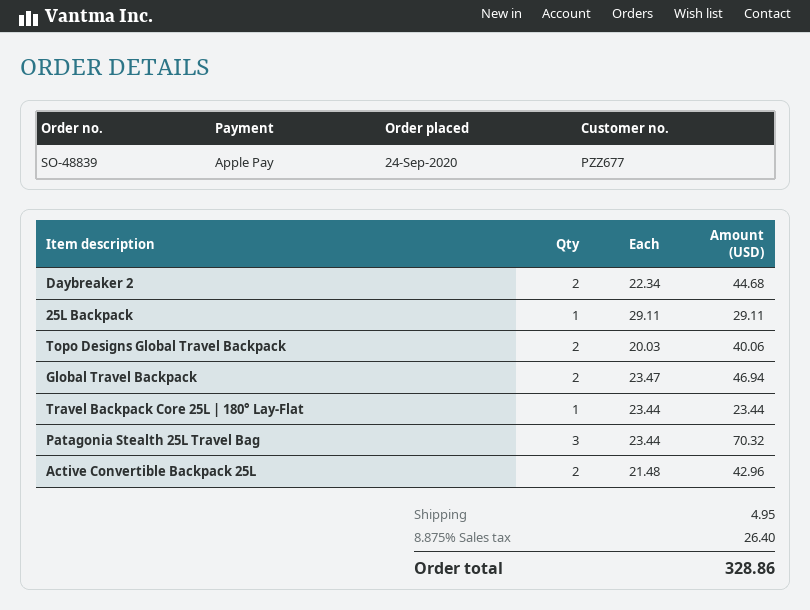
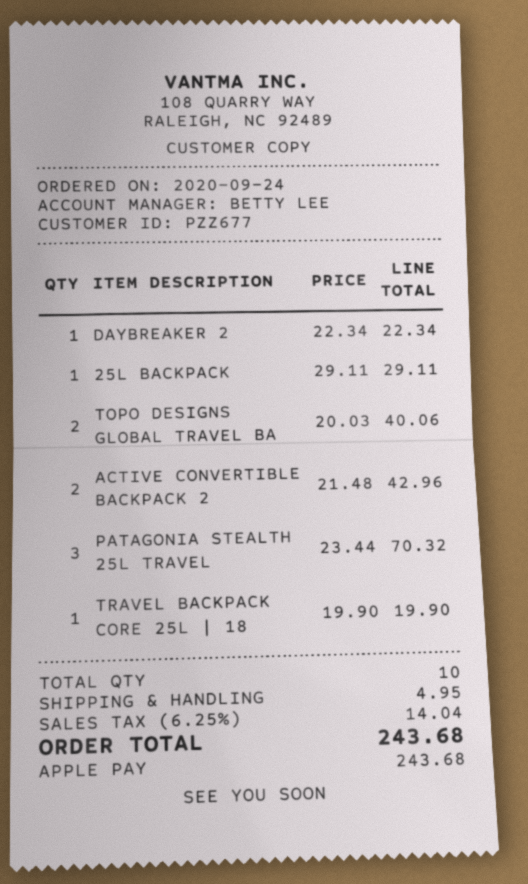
Daybreaker 2: 2 x 22.34 = 44.68 -> 1 x 22.34 = 22.34
Global Travel Backpack: 2 x 23.47 = 46.94 -> none
Travel Backpack Core 25L | 180° Lay-Flat: 1 x 23.44 = 23.44 -> 1 x 19.90 = 19.90
tax: 8.875% = 26.40 -> 6.25% = 14.04
total: 328.86 -> 243.68

